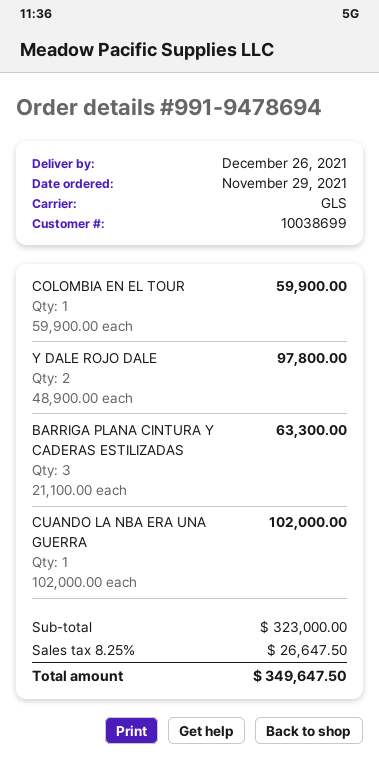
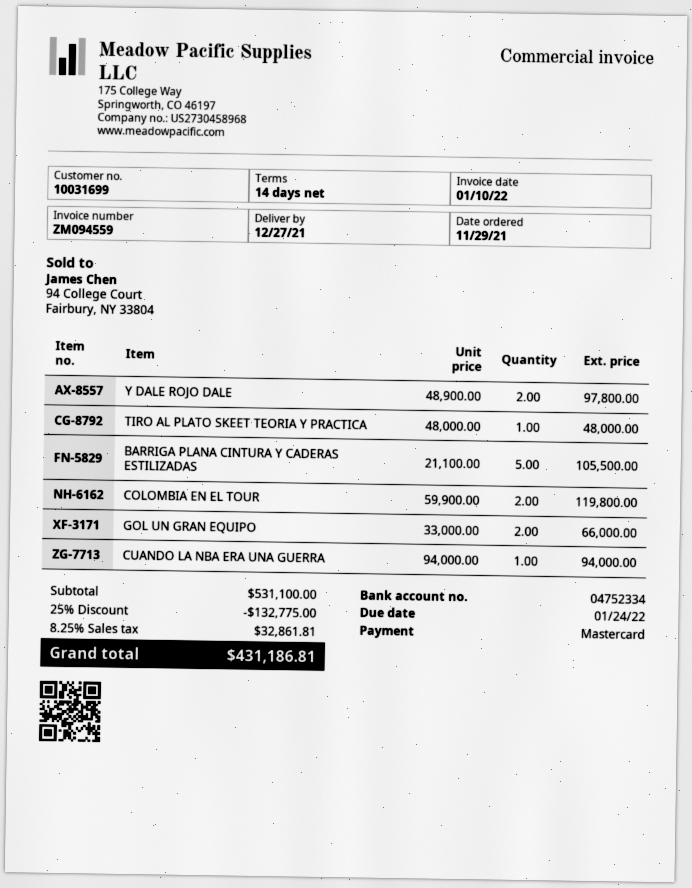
delivery date: 2021-12-26 -> 2021-12-27
customer number: 10038699 -> 10031699
COLOMBIA EN EL TOUR: 1 x 59900.00 = 59900.00 -> 2 x 59900.00 = 119800.00
BARRIGA PLANA CINTURA Y CADERAS ESTILIZADAS: 3 x 21100.00 = 63300.00 -> 5 x 21100.00 = 105500.00
CUANDO LA NBA ERA UNA GUERRA: 1 x 102000.00 = 102000.00 -> 1 x 94000.00 = 94000.00
TIRO AL PLATO SKEET TEORIA Y PRACTICA: none -> 1 x 48000.00 = 48000.00
GOL UN GRAN EQUIPO: none -> 2 x 33000.00 = 66000.00
subtotal: 323000.00 -> 531100.00
discount: none -> 25% = 132775.00
tax: 8.25% = 26647.50 -> 8.25% = 32861.81
total: 349647.50 -> 431186.81

